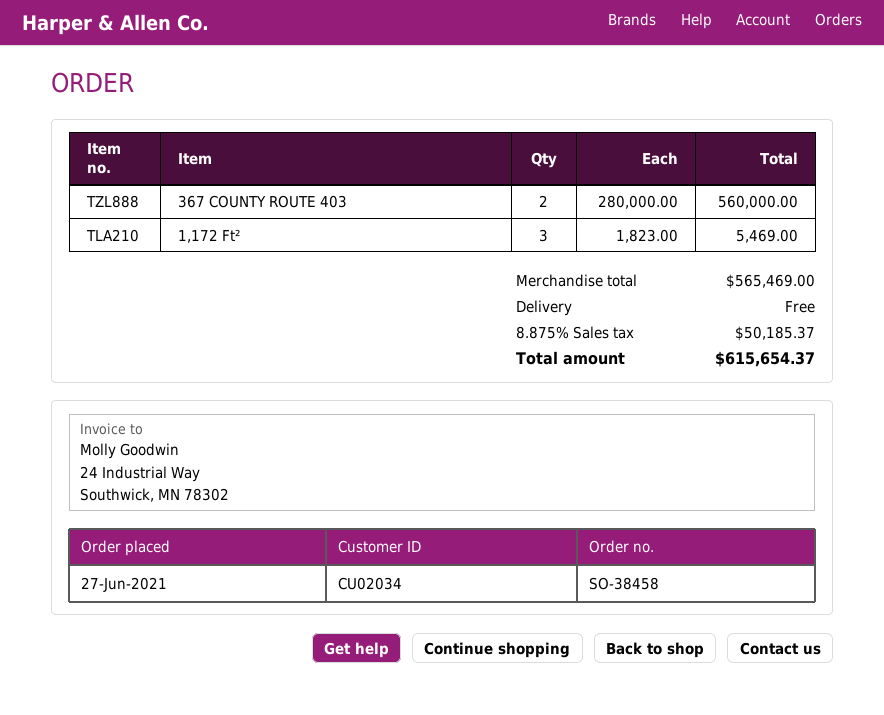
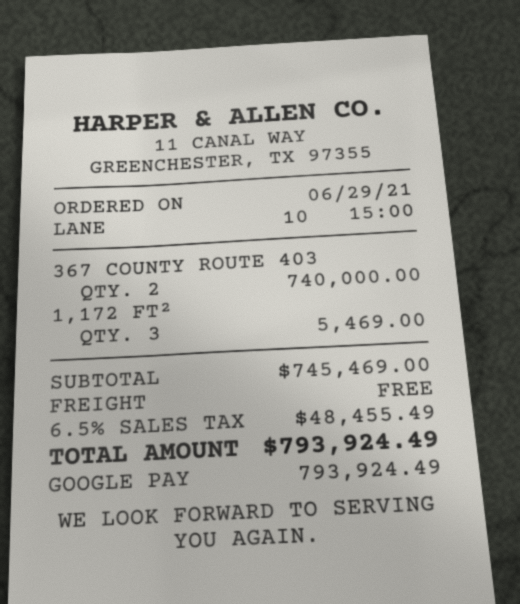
order date: 2021-06-27 -> 2021-06-29
367 COUNTY ROUTE 403: 2 for 560000.00 -> 2 for 740000.00
subtotal: 565469.00 -> 745469.00
tax: 8.875% = 50185.37 -> 6.5% = 48455.49
total: 615654.37 -> 793924.49

